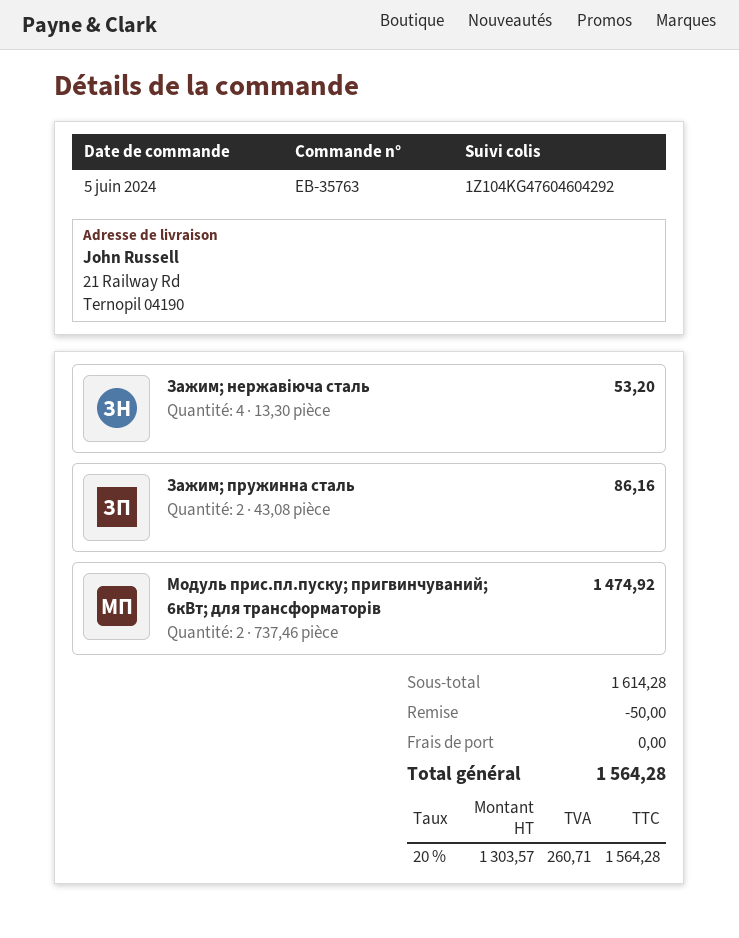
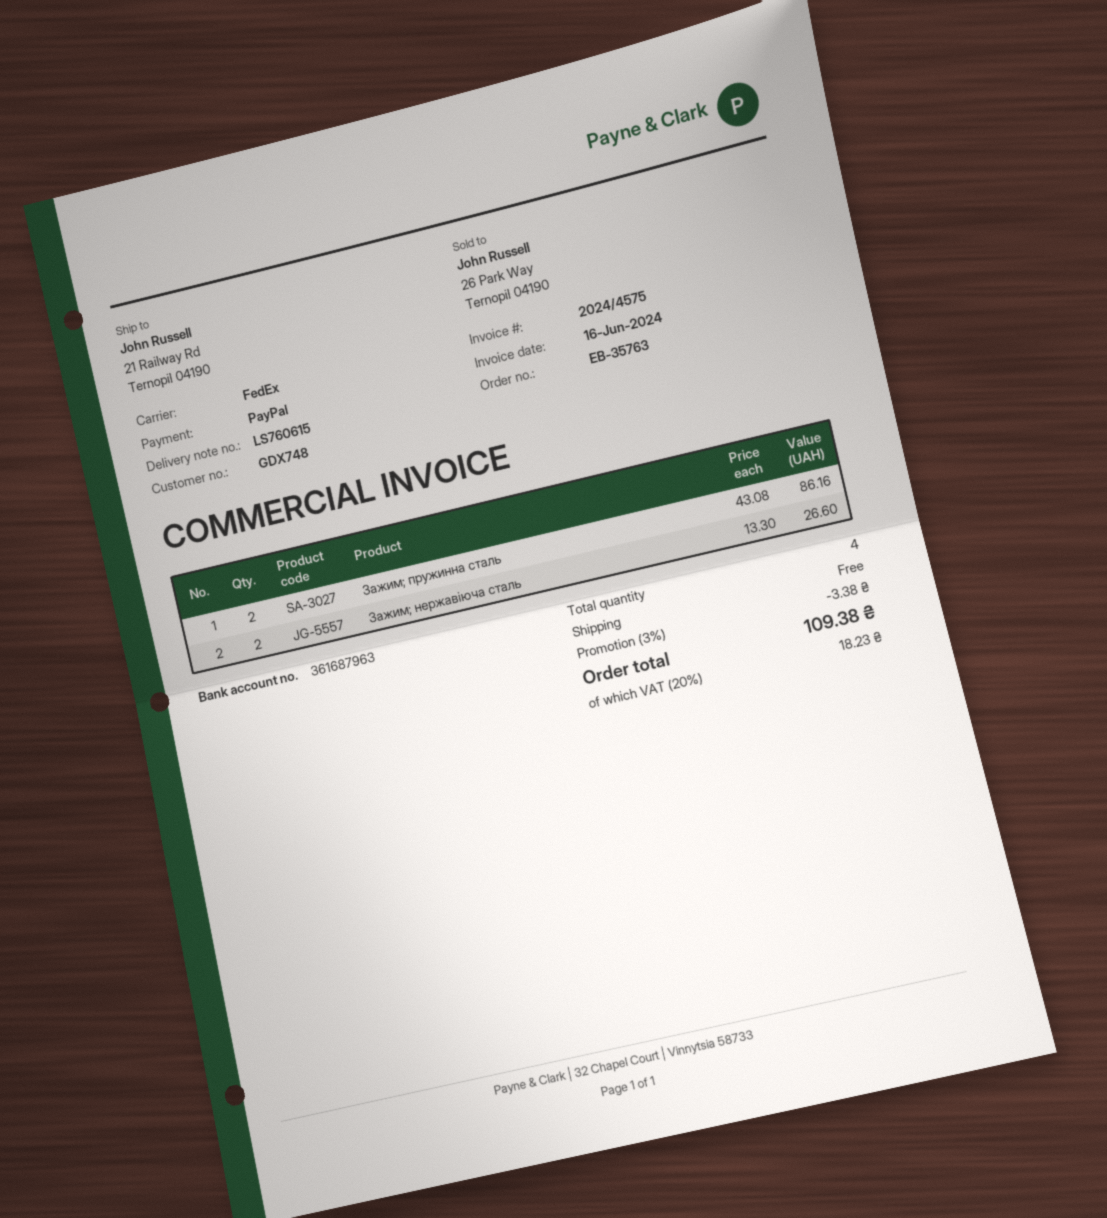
Зажим; нержавіюча сталь: 4 x 13.30 = 53.20 -> 2 x 13.30 = 26.60
Модуль прис.пл.пуску; пригвинчуваний; 6кВт; для трансформаторів: 2 x 737.46 = 1474.92 -> none
discount: 50.00 -> 3.38
tax: 20% = 260.71 -> 20% = 18.23
total: 1564.28 -> 109.38

